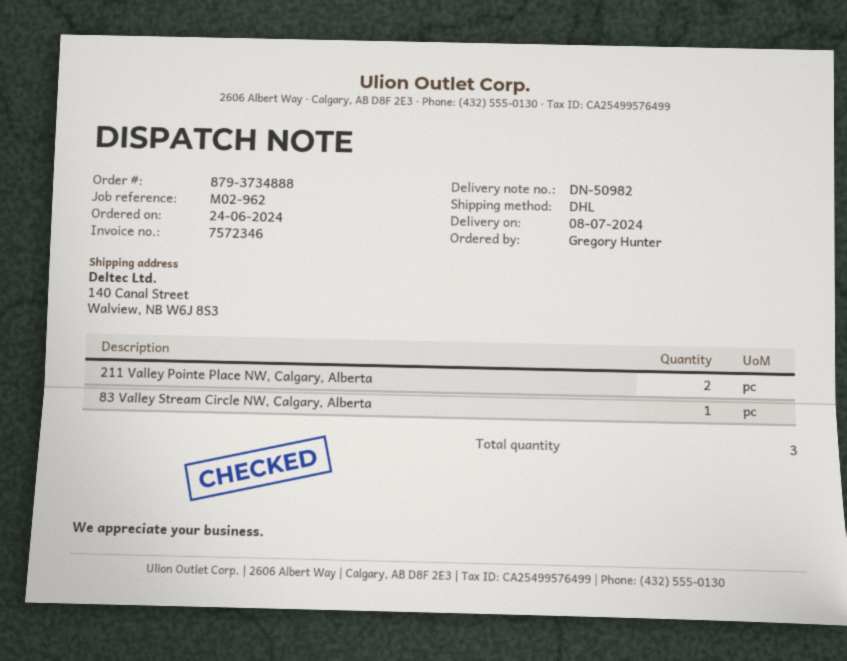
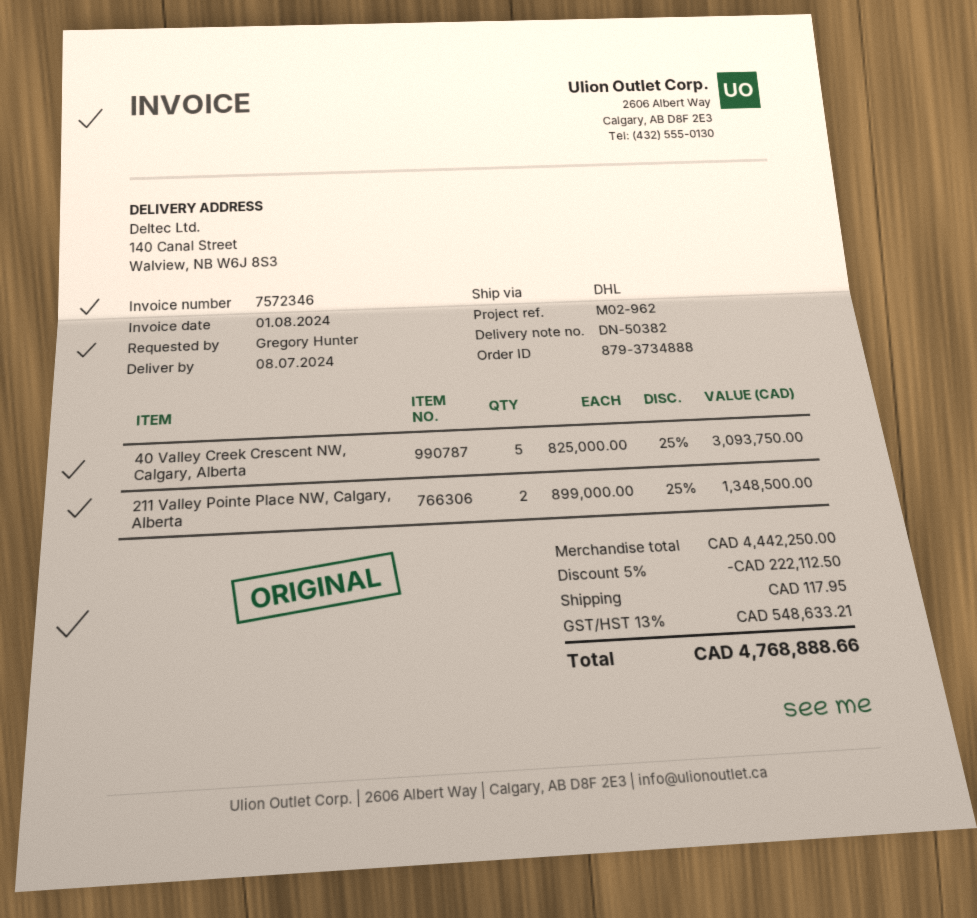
delivery note number: DN-50982 -> DN-50382
83 Valley Stream Circle NW, Calgary, Alberta: 1 -> none
40 Valley Creek Crescent NW, Calgary, Alberta: none -> 5

